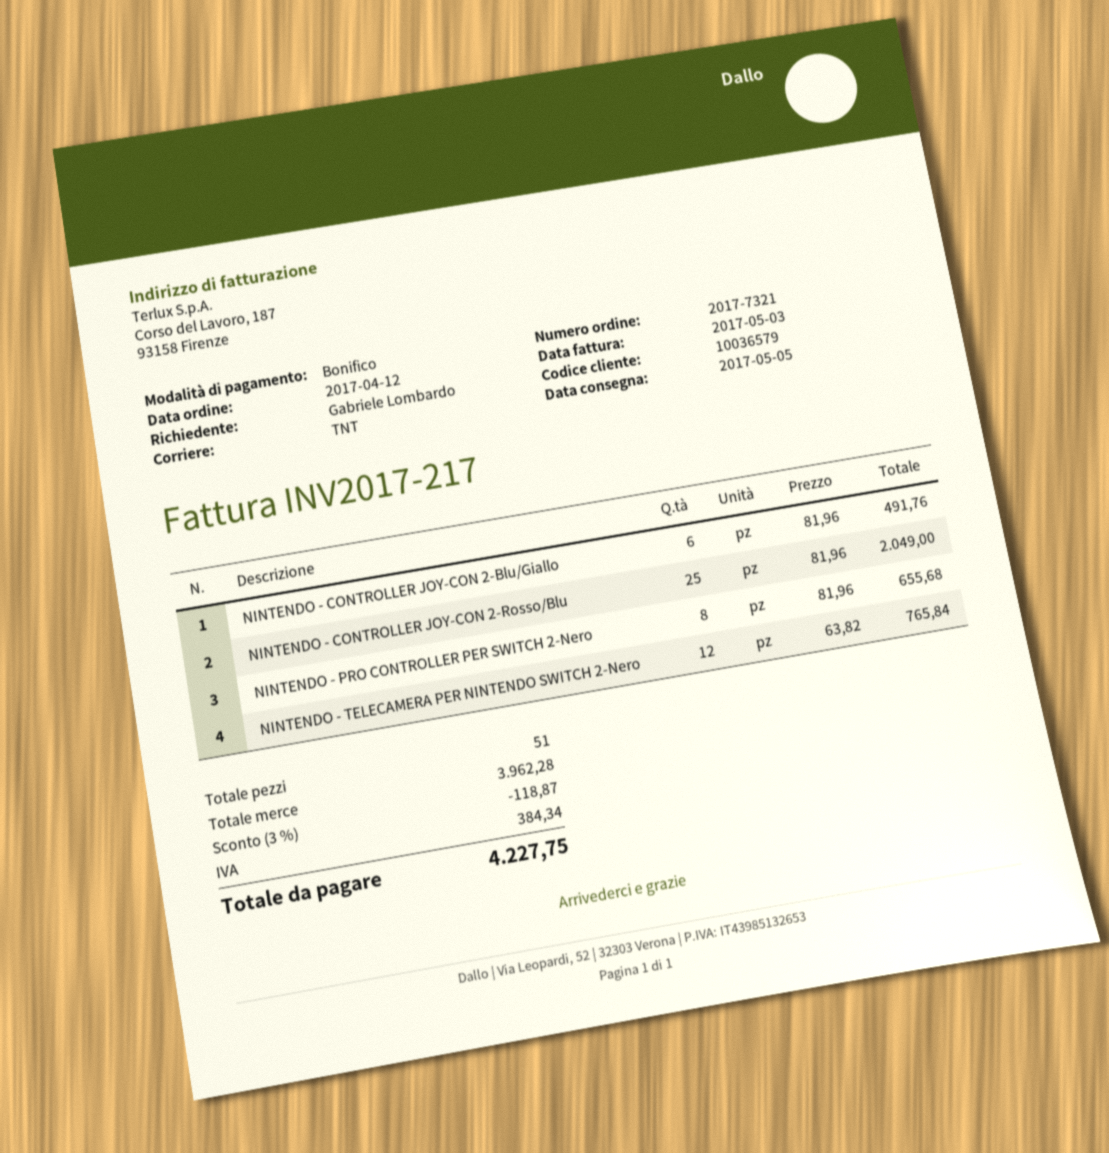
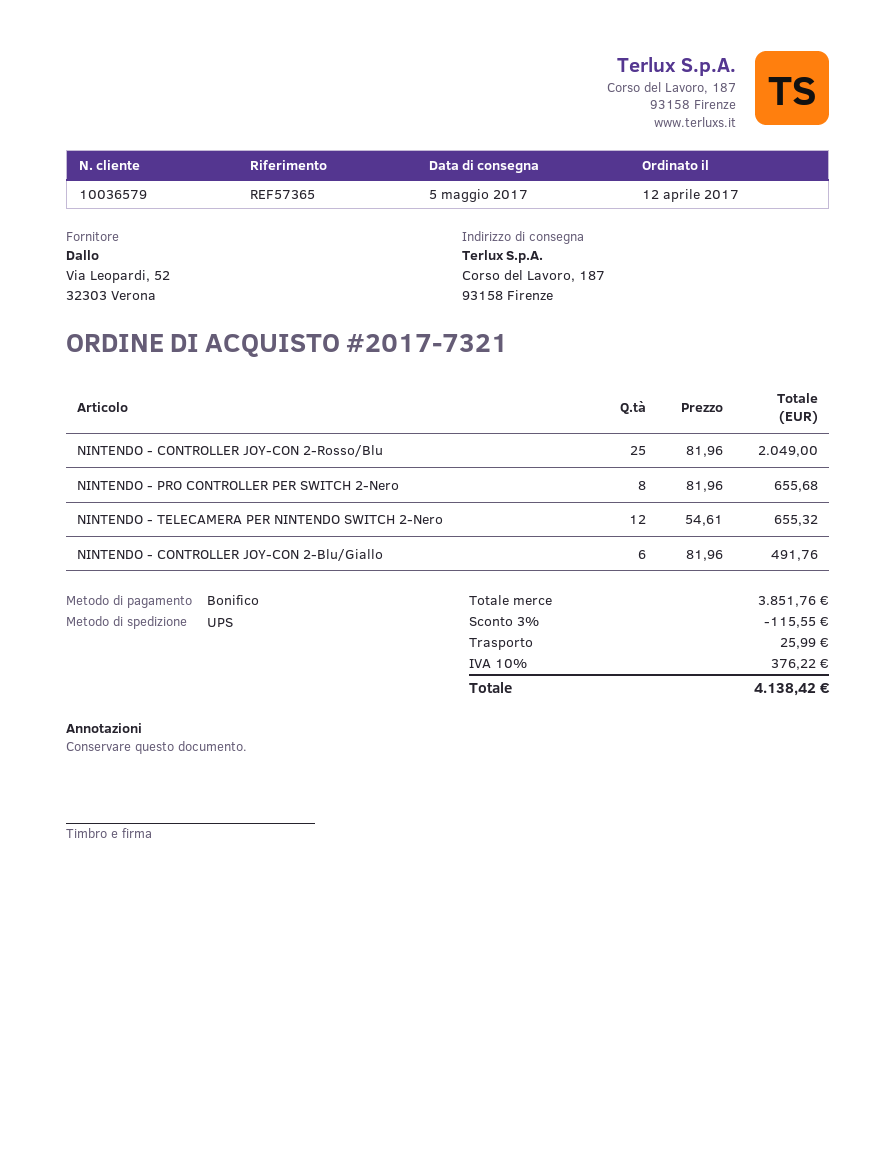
shipping method: TNT -> UPS
NINTENDO - TELECAMERA PER NINTENDO SWITCH 2-Nero: 12 x 63.82 = 765.84 -> 12 x 54.61 = 655.32
subtotal: 3962.28 -> 3851.76
discount: 3% = 118.87 -> 3% = 115.55
shipping: none -> 25.99
tax: 384.34 -> 376.22
total: 4227.75 -> 4138.42

